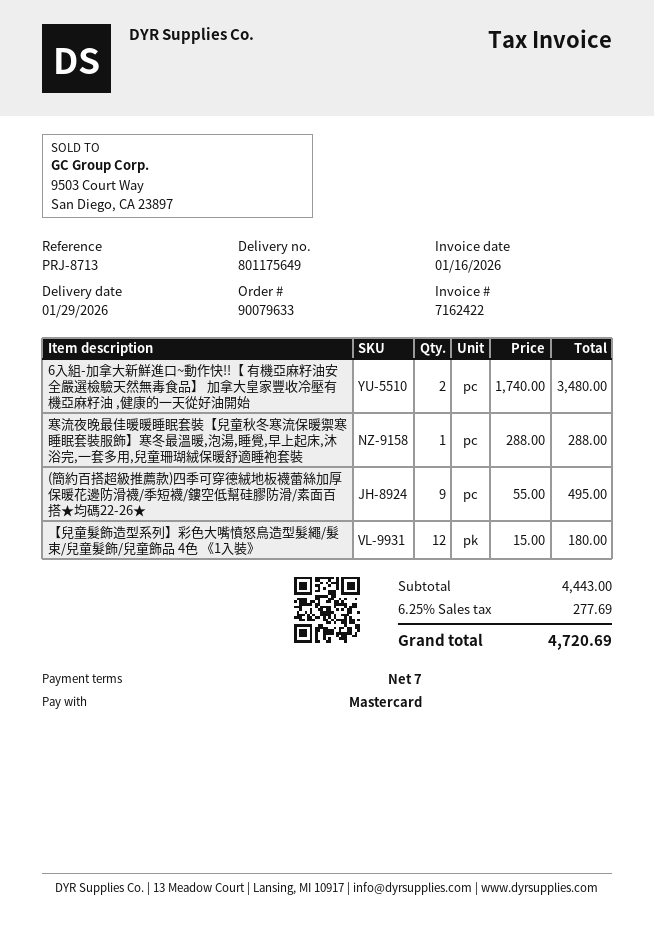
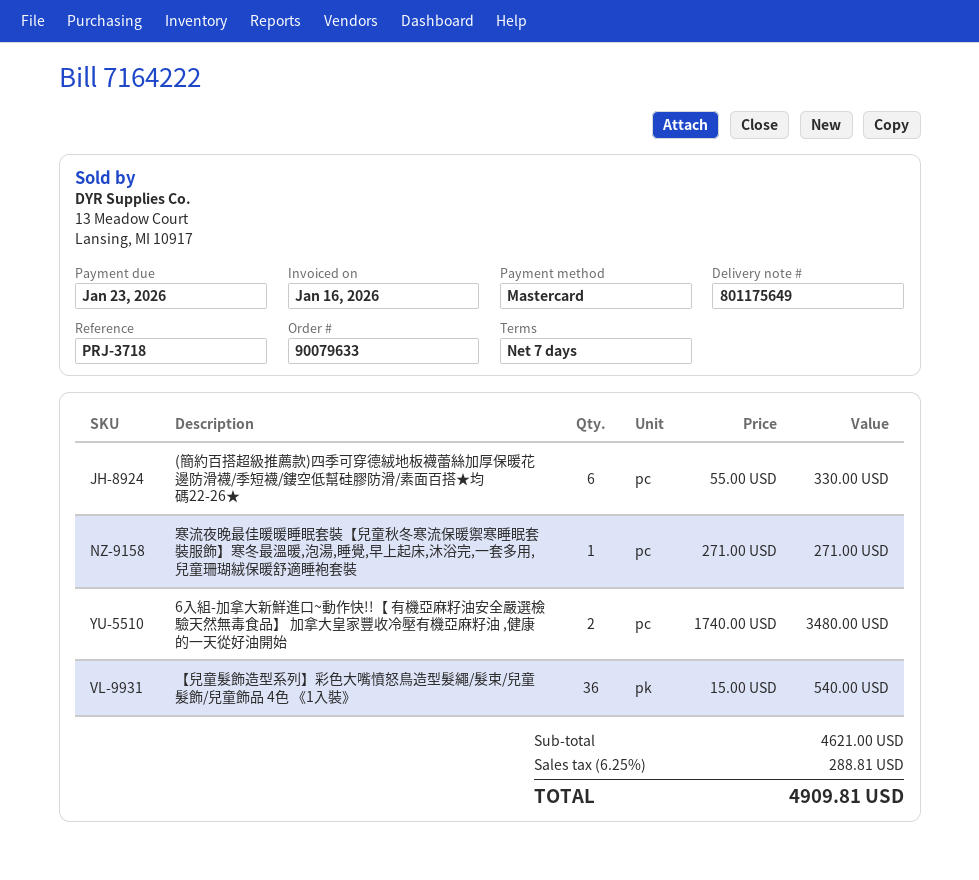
invoice number: 7162422 -> 7164222
reference: PRJ-8713 -> PRJ-3718
寒流夜晚最佳暖暖睡眠套裝【兒童秋冬寒流保暖禦寒睡眠套裝服飾】寒冬最溫暖,泡湯,睡覺,早上起床,沐浴完,一套多用,兒童珊瑚絨保暖舒適睡袍套裝: 1 x 288.00 = 288.00 -> 1 x 271.00 = 271.00
(簡約百搭超級推薦款)四季可穿德絨地板襪蕾絲加厚保暖花邊防滑襪/季短襪/鏤空低幫硅膠防滑/素面百搭★均碼22-26★: 9 x 55.00 = 495.00 -> 6 x 55.00 = 330.00
【兒童髮飾造型系列】彩色大嘴憤怒鳥造型髮繩/髮束/兒童髮飾/兒童飾品 4色 《1入裝》: 12 x 15.00 = 180.00 -> 36 x 15.00 = 540.00
subtotal: 4443.00 -> 4621.00
tax: 6.25% = 277.69 -> 6.25% = 288.81
total: 4720.69 -> 4909.81

